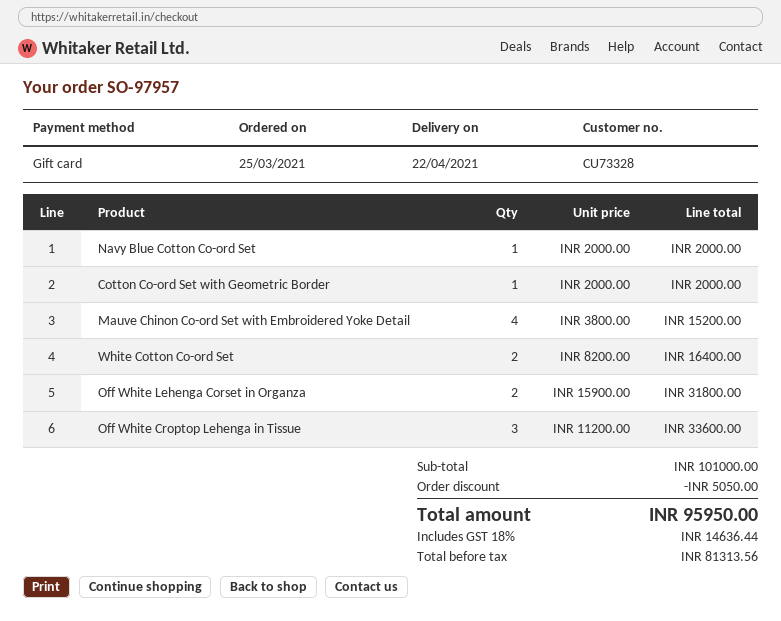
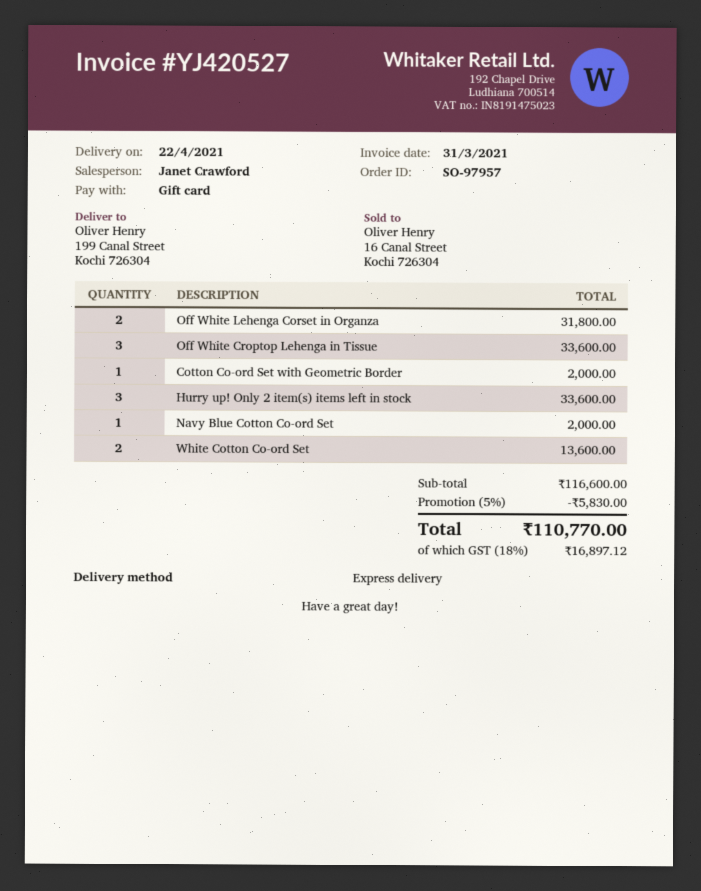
Mauve Chinon Co-ord Set with Embroidered Yoke Detail: 4 for 15200.00 -> none
White Cotton Co-ord Set: 2 for 16400.00 -> 2 for 13600.00
Hurry up! Only 2 item(s) items left in stock: none -> 3 for 33600.00
subtotal: 101000.00 -> 116600.00
discount: 5050.00 -> 5830.00
tax: 18% = 14636.44 -> 18% = 16897.12
total: 95950.00 -> 110770.00

